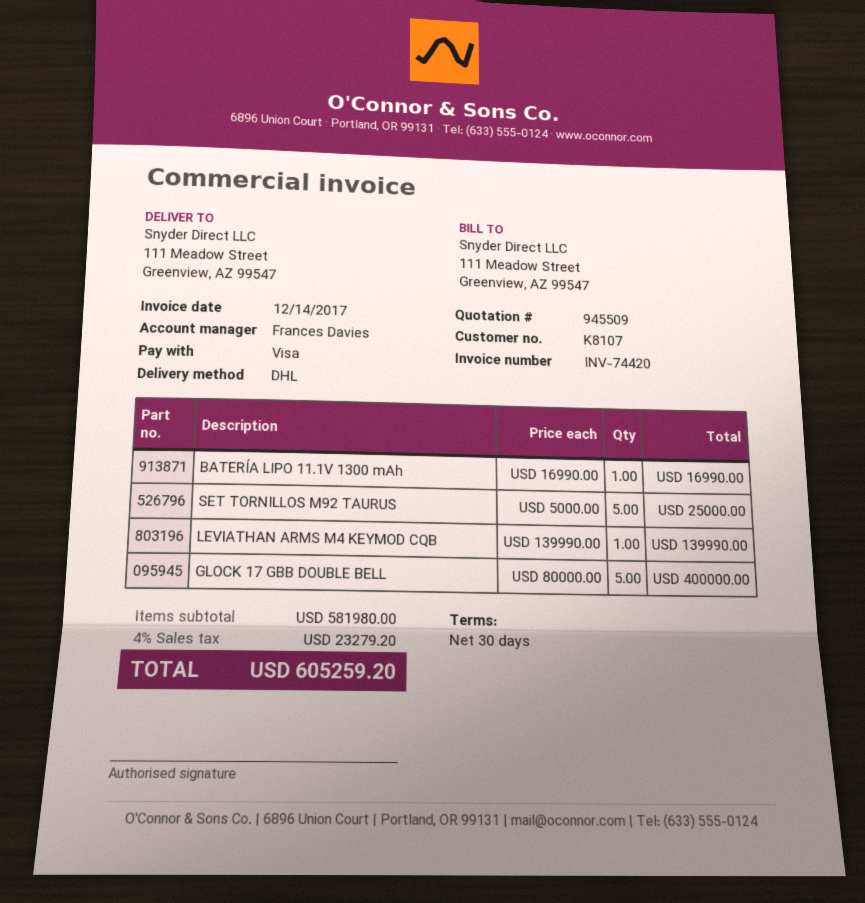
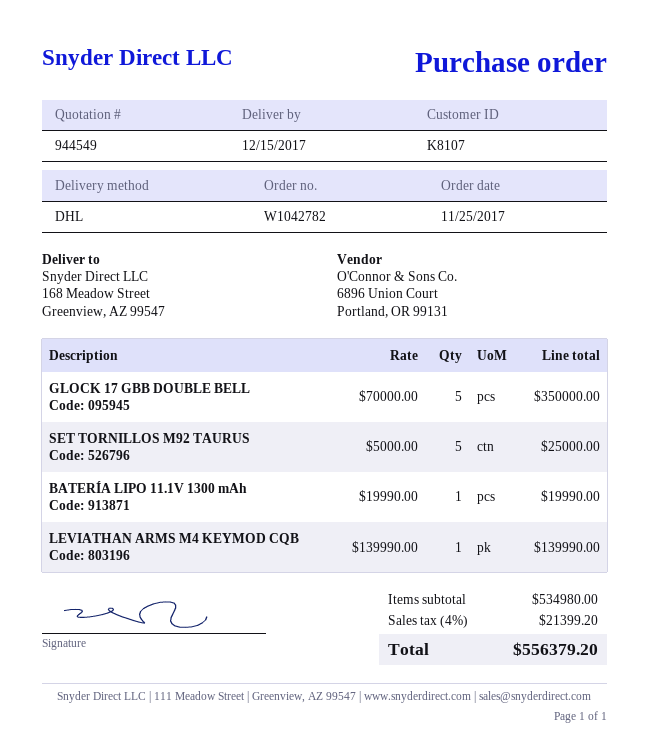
quote number: 945509 -> 944549
ship to: 111 Meadow Street, Greenview, AZ 99547 -> 168 Meadow Street, Greenview, AZ 99547
BATERÍA LIPO 11.1V 1300 mAh: 1 x 16990.00 = 16990.00 -> 1 x 19990.00 = 19990.00
GLOCK 17 GBB DOUBLE BELL: 5 x 80000.00 = 400000.00 -> 5 x 70000.00 = 350000.00
subtotal: 581980.00 -> 534980.00
tax: 4% = 23279.20 -> 4% = 21399.20
total: 605259.20 -> 556379.20

